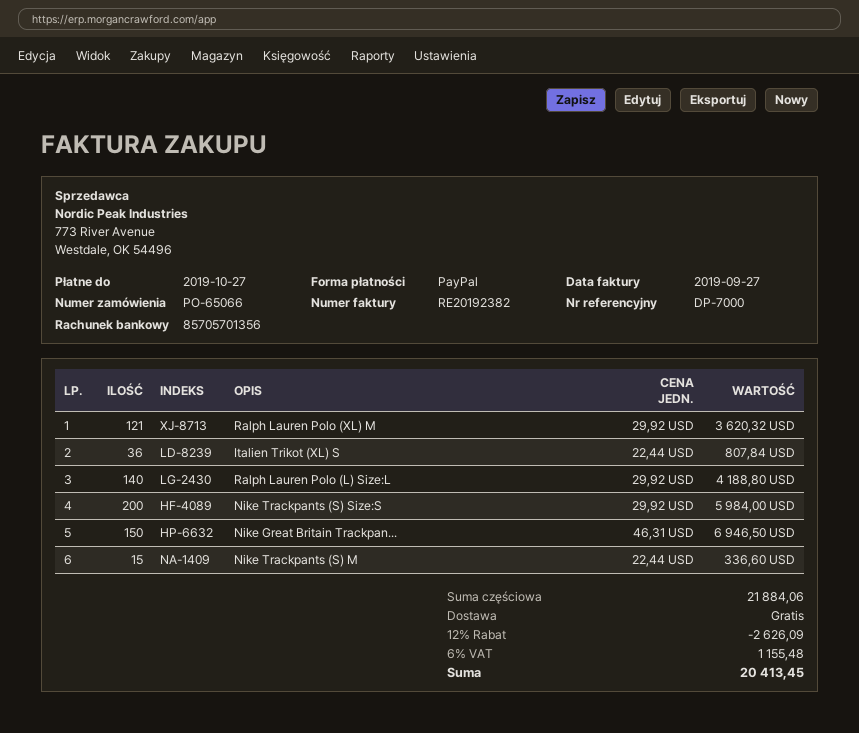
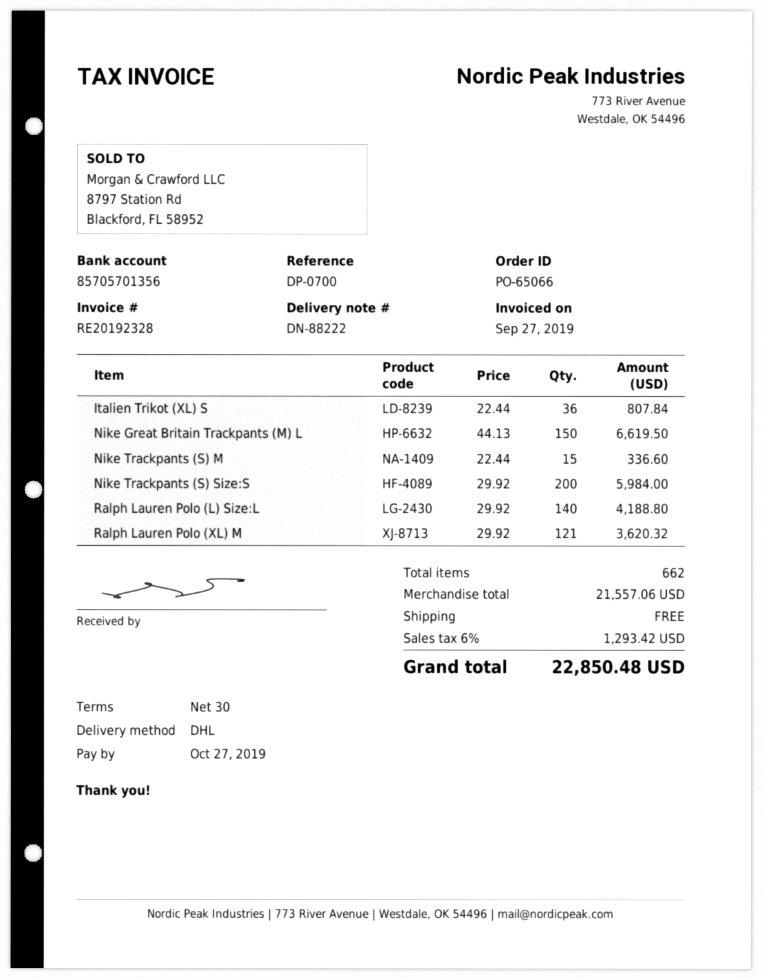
invoice number: RE20192382 -> RE20192328
reference: DP-7000 -> DP-0700
Nike Great Britain Trackpan...: 150 x 46.31 = 6946.50 -> 150 x 44.13 = 6619.50
subtotal: 21884.06 -> 21557.06
discount: 12% = 2626.09 -> none
tax: 6% = 1155.48 -> 6% = 1293.42
total: 20413.45 -> 22850.48

